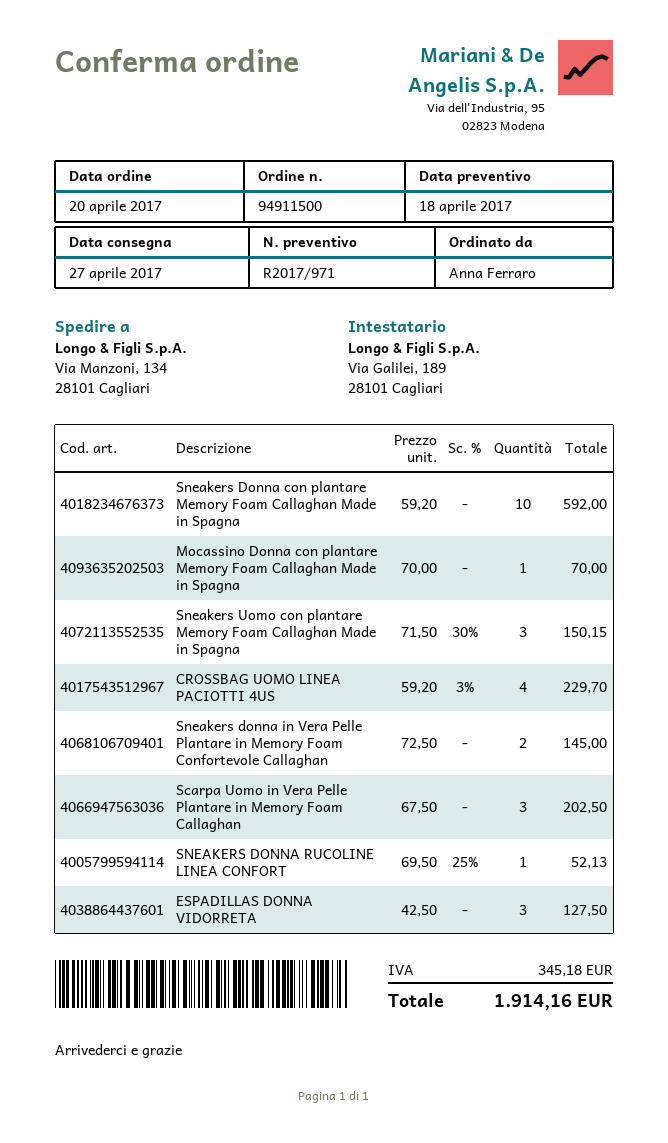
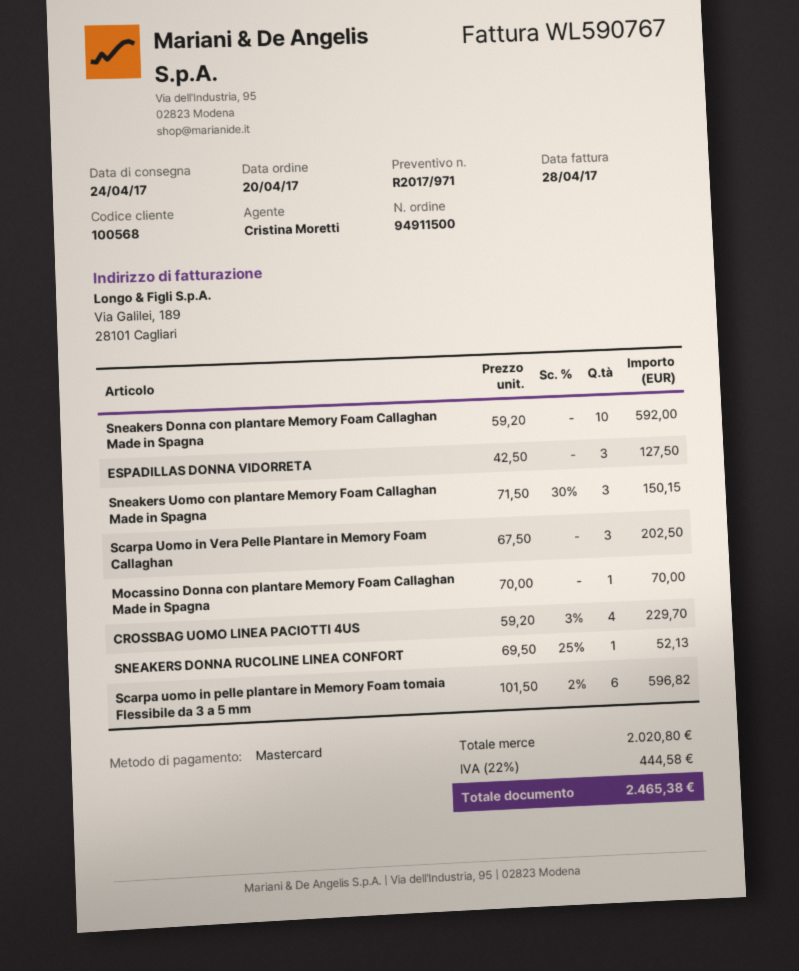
delivery date: 2017-04-27 -> 2017-04-24
Sneakers donna in Vera Pelle Plantare in Memory Foam Confortevole Callaghan: 2 x 72.50 = 145.00 -> none
Scarpa uomo in pelle plantare in Memory Foam tomaia Flessibile da 3 a 5 mm: none -> 6 x 101.50 - 2% = 596.82
tax: 345.18 -> 444.58
total: 1914.16 -> 2465.38

